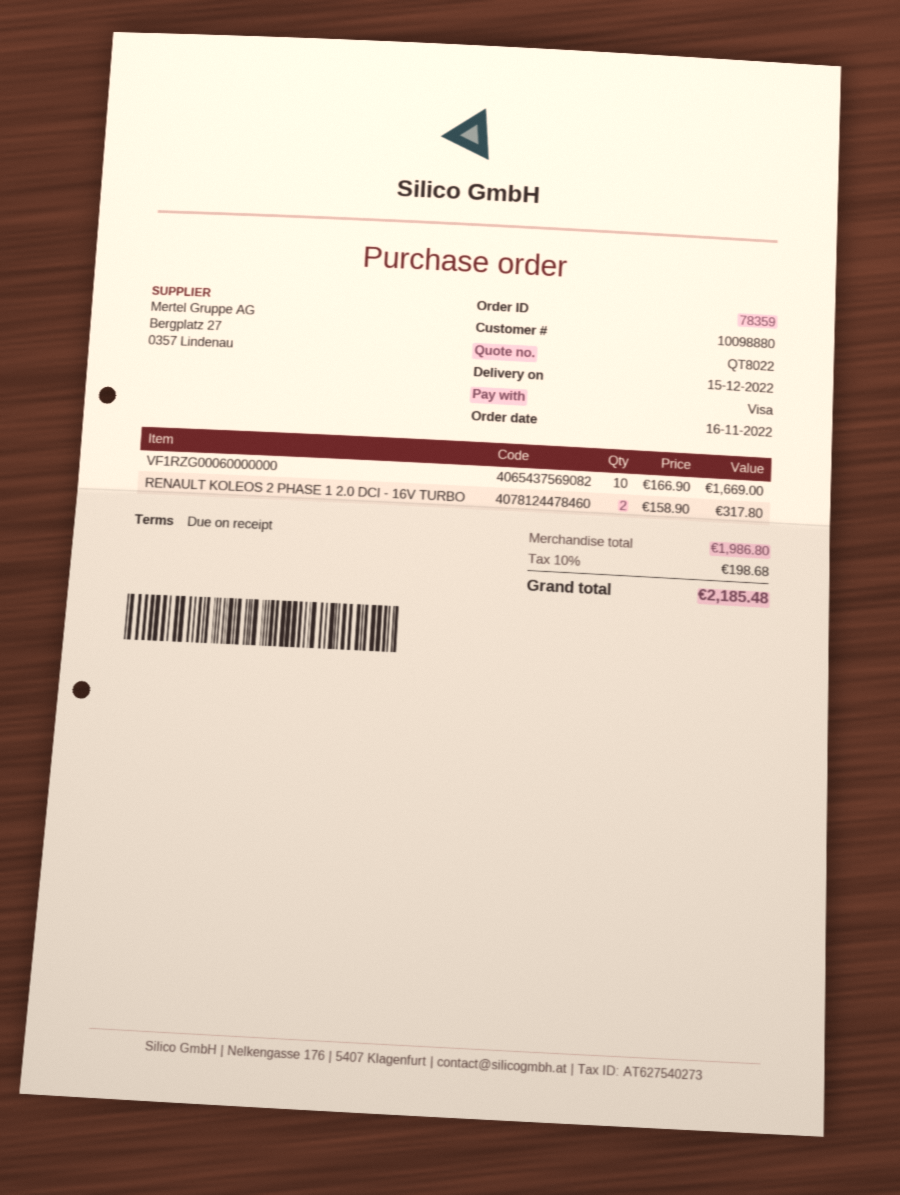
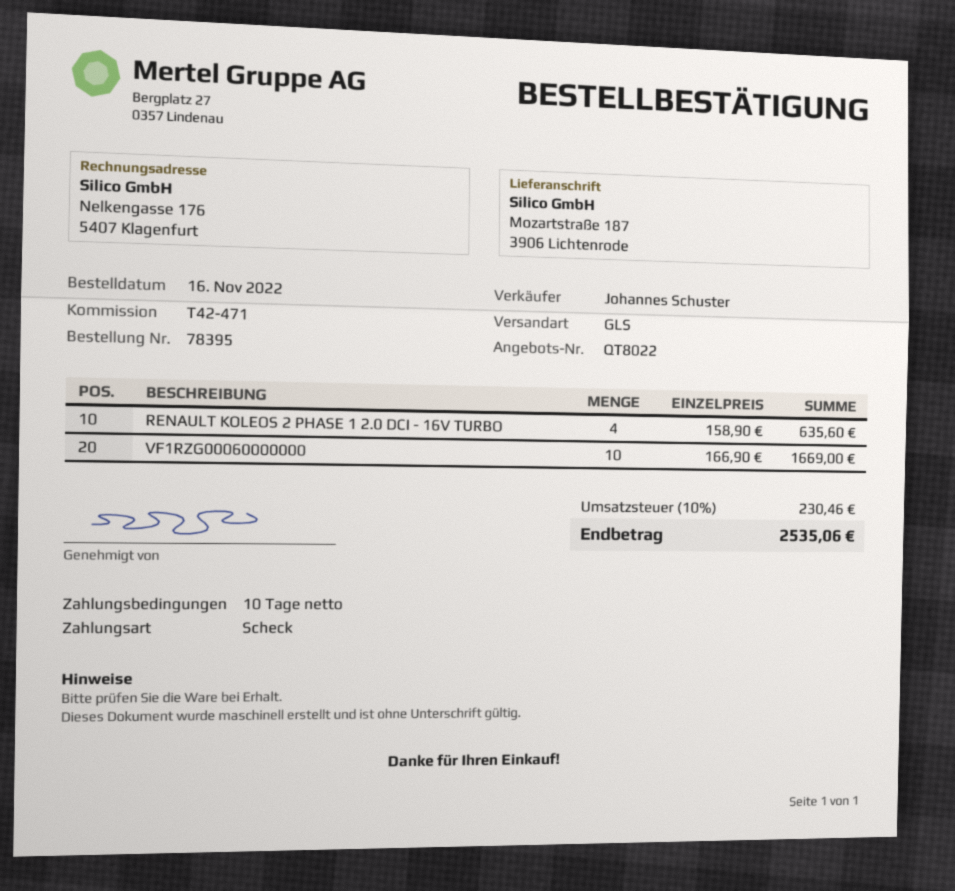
order number: 78359 -> 78395
payment terms: on receipt -> 10 days
payment method: Visa -> cheque
RENAULT KOLEOS 2 PHASE 1 2.0 DCI - 16V TURBO: 2 x 158.90 = 317.80 -> 4 x 158.90 = 635.60
tax: 10% = 198.68 -> 10% = 230.46
total: 2185.48 -> 2535.06

